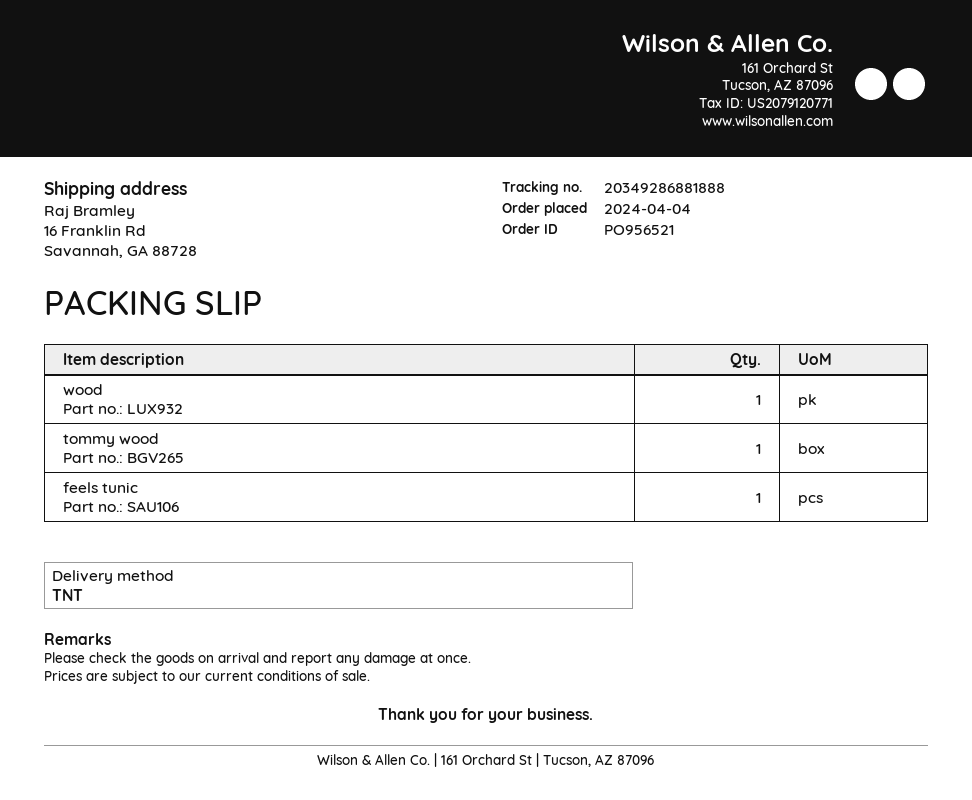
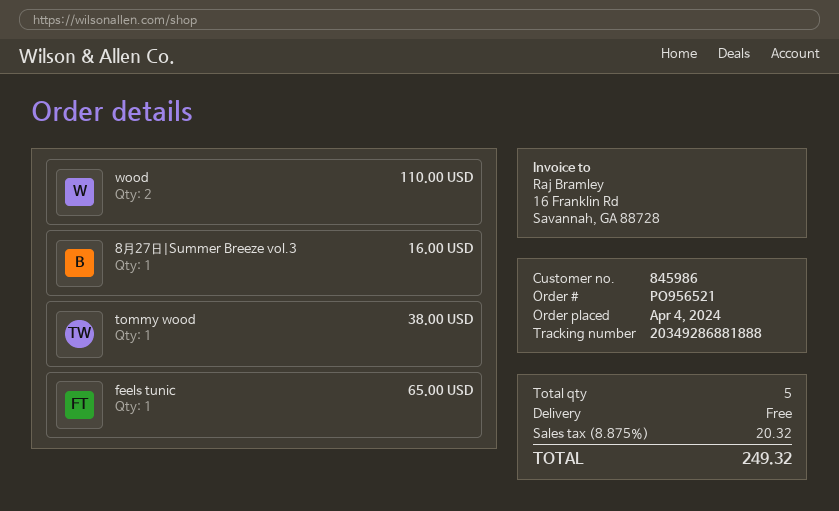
wood: 1 -> 2
8月27日|Summer Breeze vol.3: none -> 1

